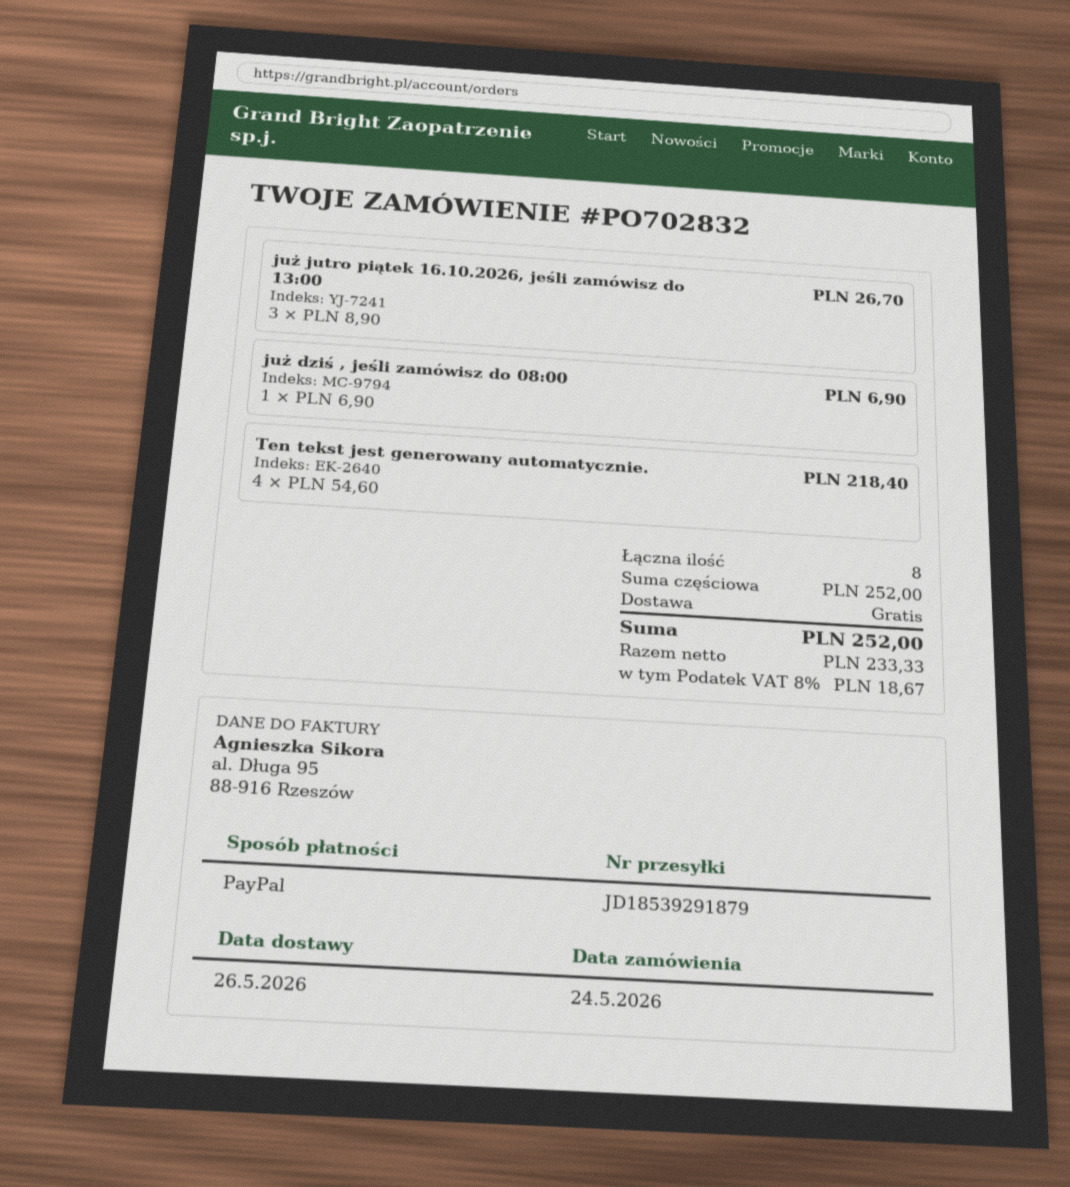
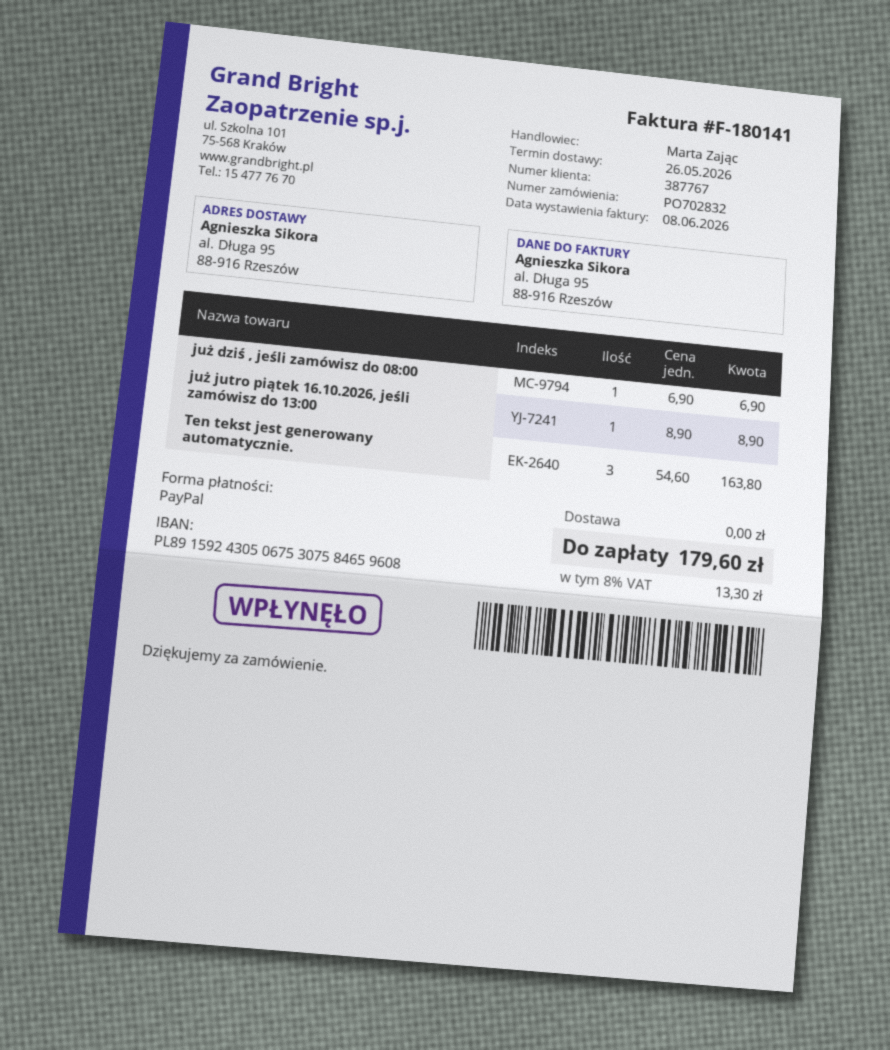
już jutro piątek 16.10.2026, jeśli zamówisz do 13:00: 3 x 8.90 = 26.70 -> 1 x 8.90 = 8.90
Ten tekst jest generowany automatycznie.: 4 x 54.60 = 218.40 -> 3 x 54.60 = 163.80
tax: 8% = 18.67 -> 8% = 13.30
total: 252.00 -> 179.60

